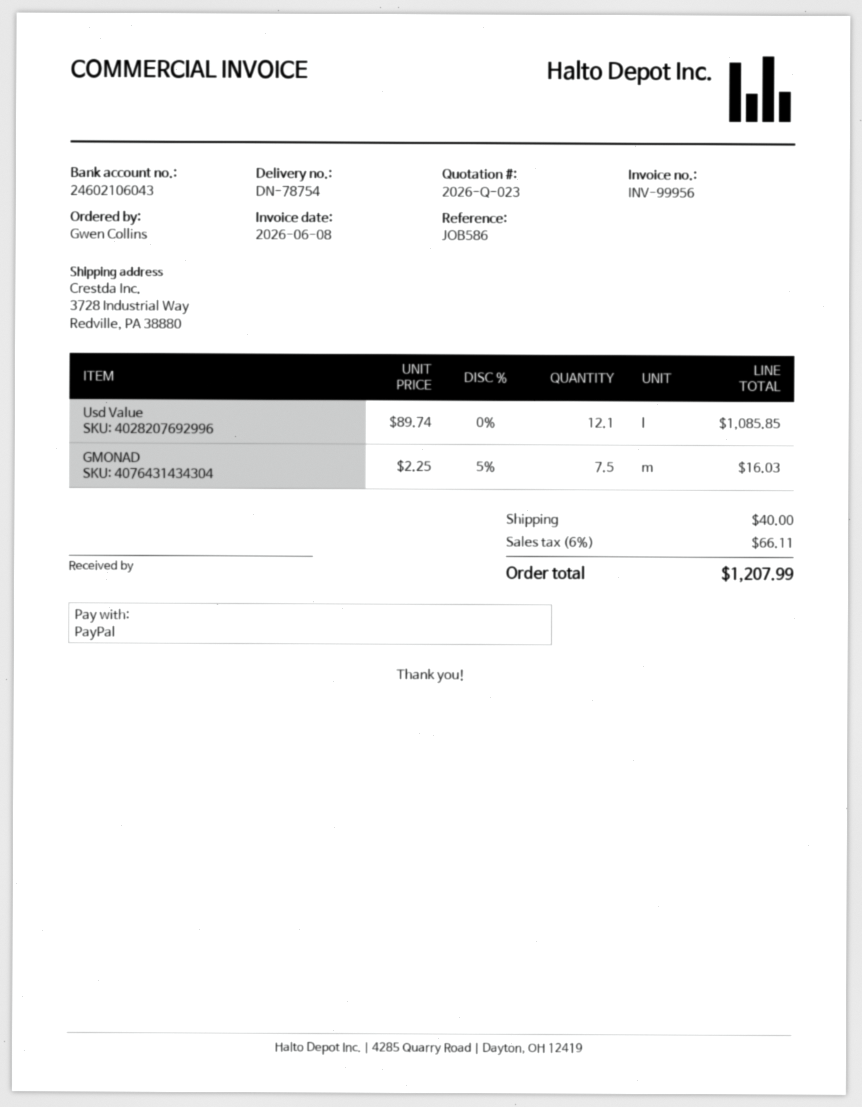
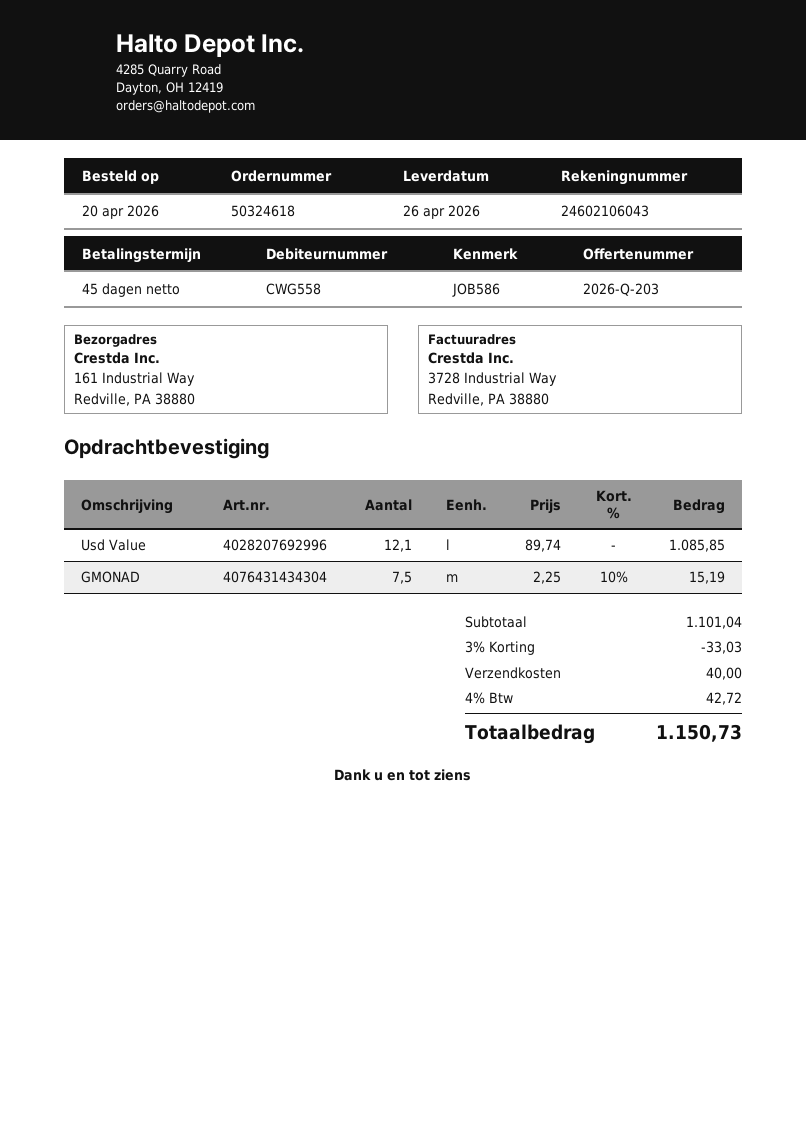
quote number: 2026-Q-023 -> 2026-Q-203
ship to: 3728 Industrial Way, Redville, PA 38880 -> 161 Industrial Way, Redville, PA 38880
GMONAD: 7.5 x 2.25 - 5% = 16.03 -> 7.5 x 2.25 - 10% = 15.19
discount: none -> 3% = 33.03
tax: 6% = 66.11 -> 4% = 42.72
total: 1207.99 -> 1150.73

